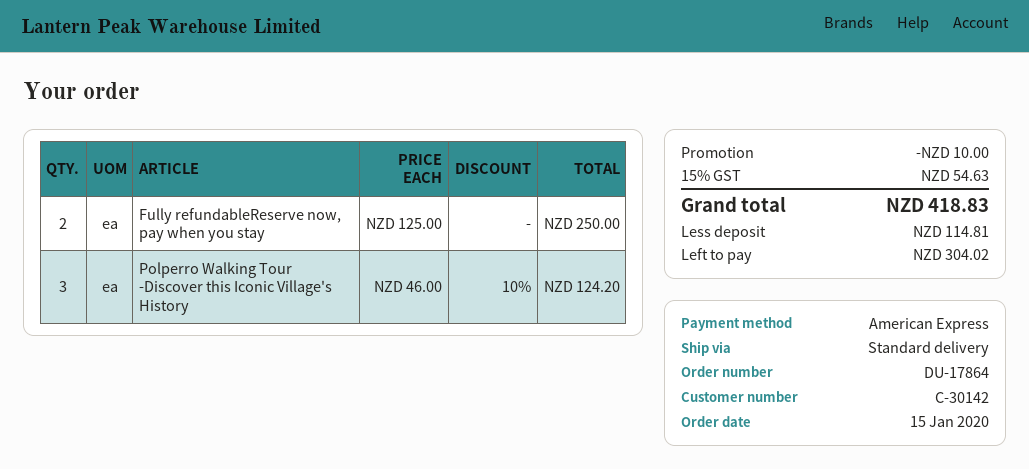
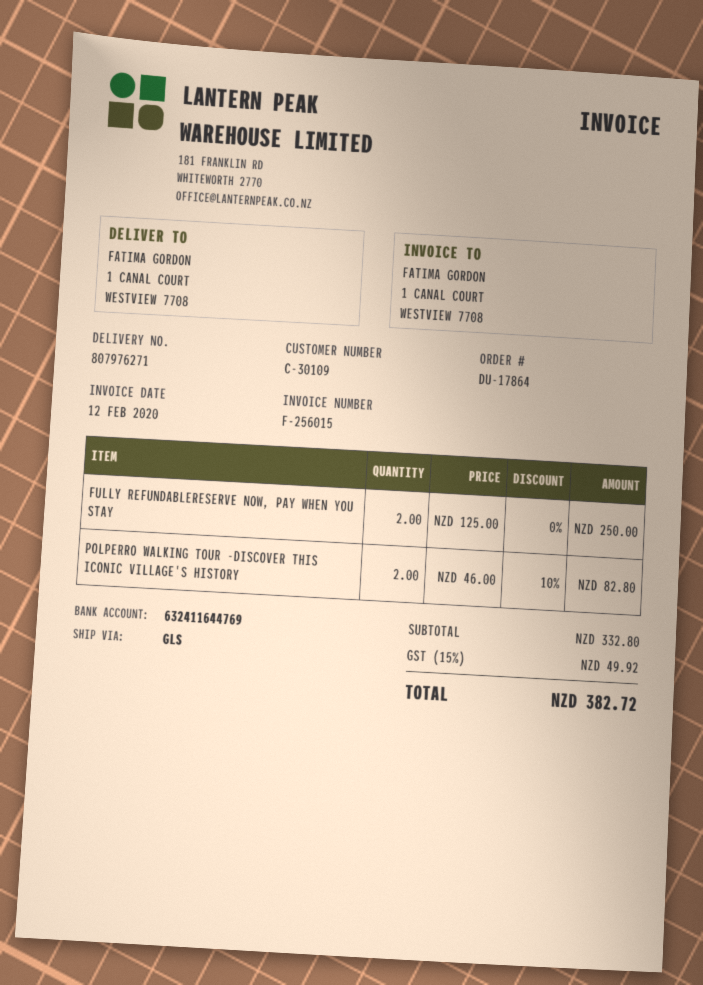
customer number: C-30142 -> C-30109
shipping method: standard -> GLS
Polperro Walking Tour -Discover this Iconic Village's History: 3 x 46.00 - 10% = 124.20 -> 2 x 46.00 - 10% = 82.80
discount: 10.00 -> none
tax: 15% = 54.63 -> 15% = 49.92
total: 418.83 -> 382.72

